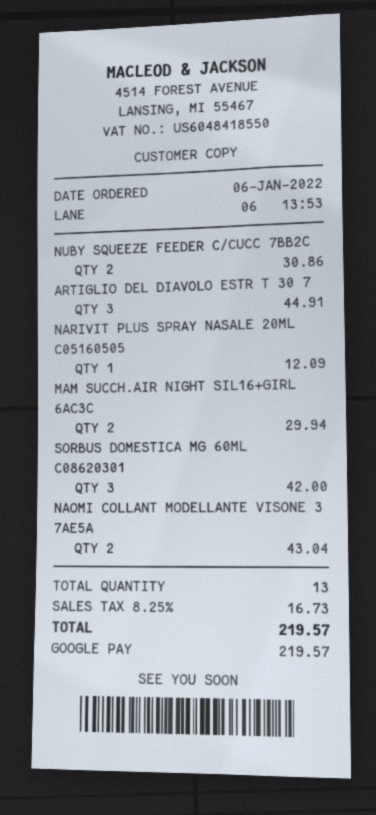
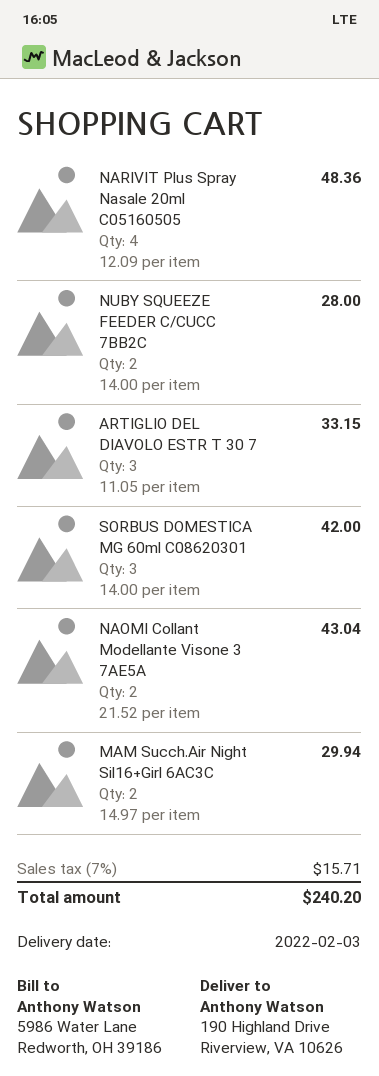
NUBY SQUEEZE FEEDER C/CUCC 7BB2C: 2 for 30.86 -> 2 for 28.00
ARTIGLIO DEL DIAVOLO ESTR T 30 7: 3 for 44.91 -> 3 for 33.15
NARIVIT PLUS SPRAY NASALE 20ML C05160505: 1 for 12.09 -> 4 for 48.36
tax: 8.25% = 16.73 -> 7% = 15.71
total: 219.57 -> 240.20

